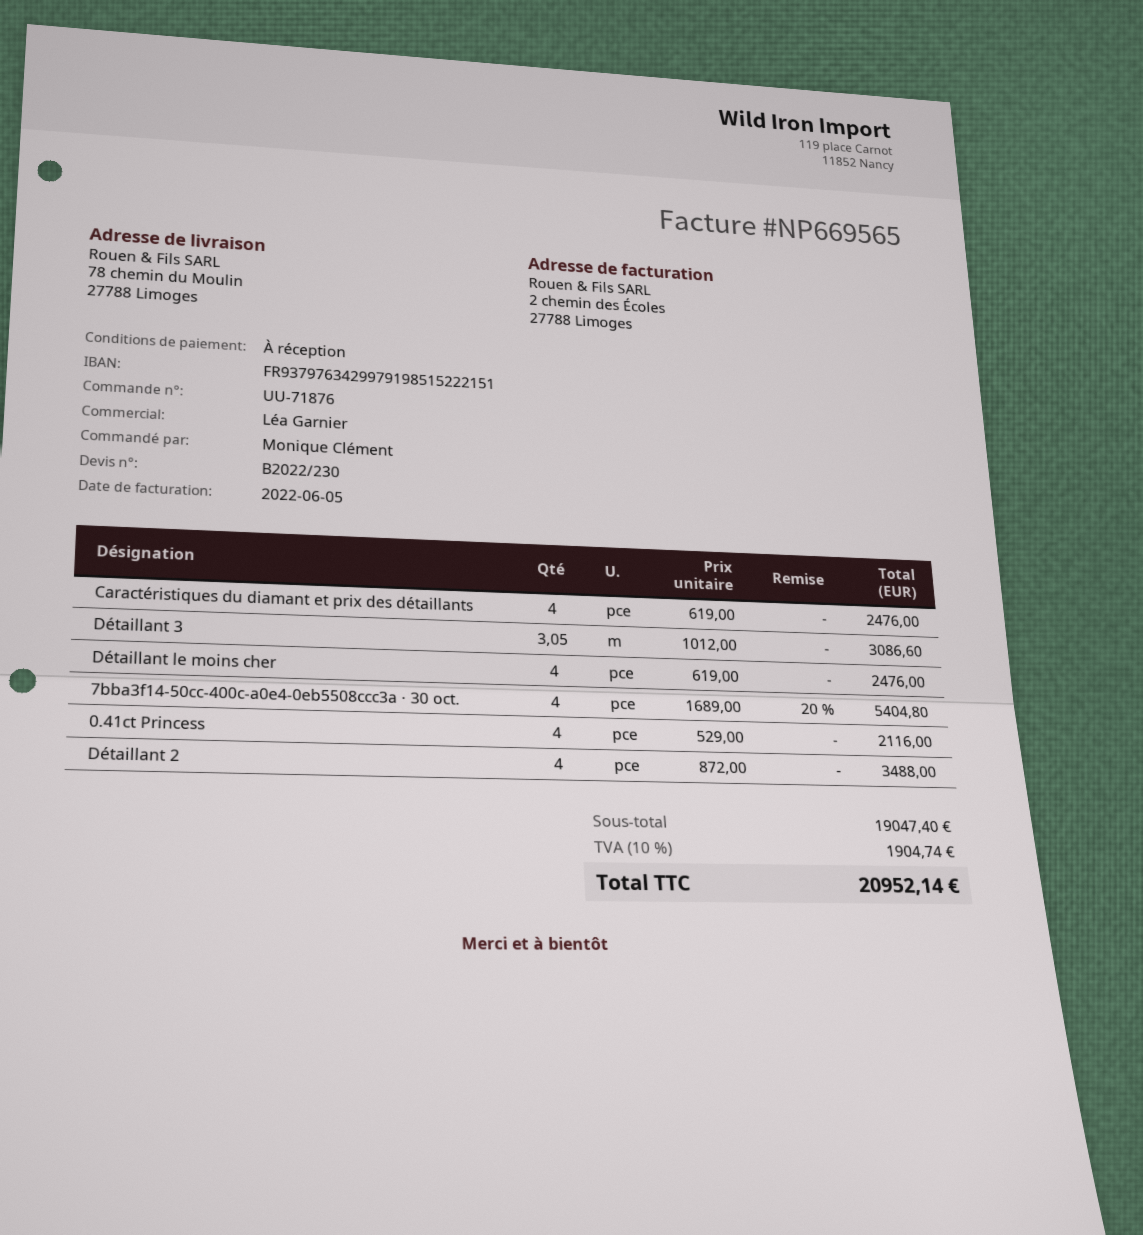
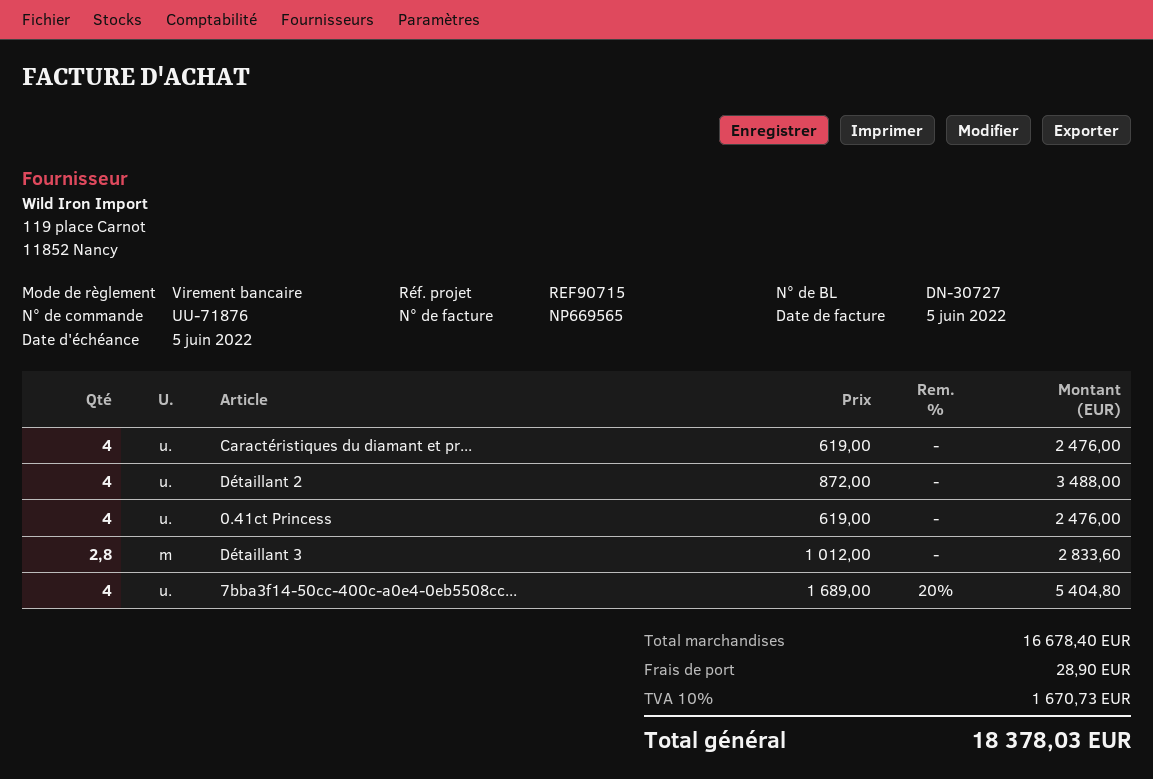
Détaillant 3: 3.05 x 1012.00 = 3086.60 -> 2.8 x 1012.00 = 2833.60
Détaillant le moins cher: 4 x 619.00 = 2476.00 -> none
0.41ct Princess: 4 x 529.00 = 2116.00 -> 4 x 619.00 = 2476.00
subtotal: 19047.40 -> 16678.40
shipping: none -> 28.90
tax: 10% = 1904.74 -> 10% = 1670.73
total: 20952.14 -> 18378.03

